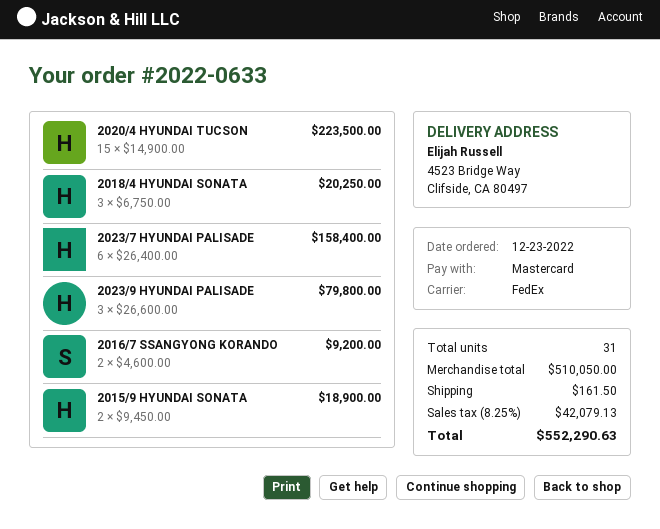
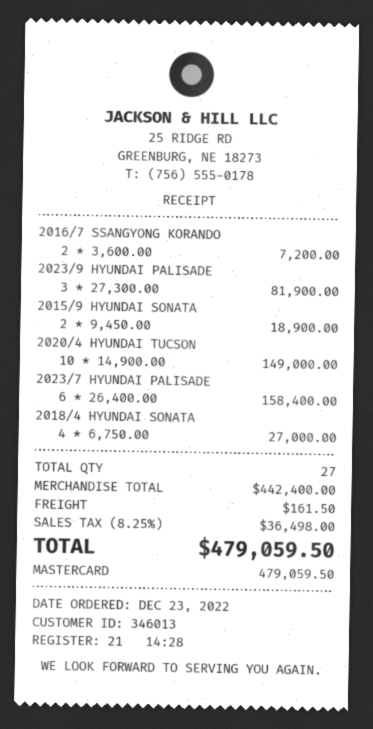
2020/4 HYUNDAI TUCSON: 15 x 14900.00 = 223500.00 -> 10 x 14900.00 = 149000.00
2018/4 HYUNDAI SONATA: 3 x 6750.00 = 20250.00 -> 4 x 6750.00 = 27000.00
2023/9 HYUNDAI PALISADE: 3 x 26600.00 = 79800.00 -> 3 x 27300.00 = 81900.00
2016/7 SSANGYONG KORANDO: 2 x 4600.00 = 9200.00 -> 2 x 3600.00 = 7200.00
total quantity: 31 -> 27
subtotal: 510050.00 -> 442400.00
tax: 8.25% = 42079.13 -> 8.25% = 36498.00
total: 552290.63 -> 479059.50

